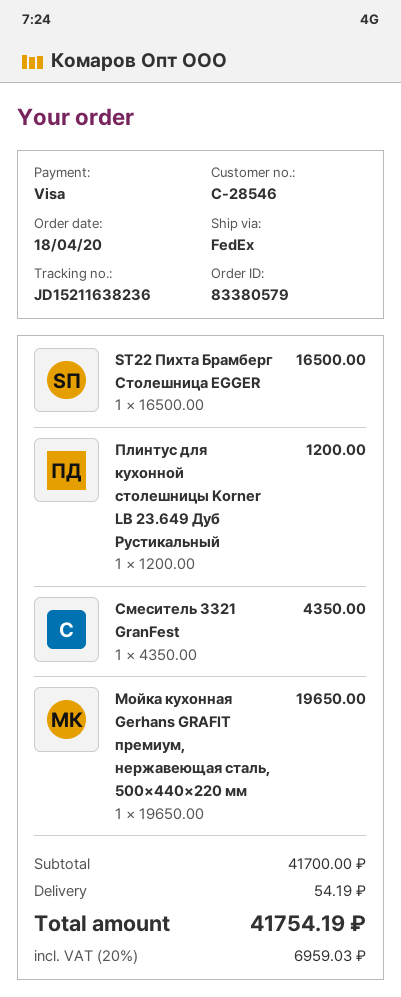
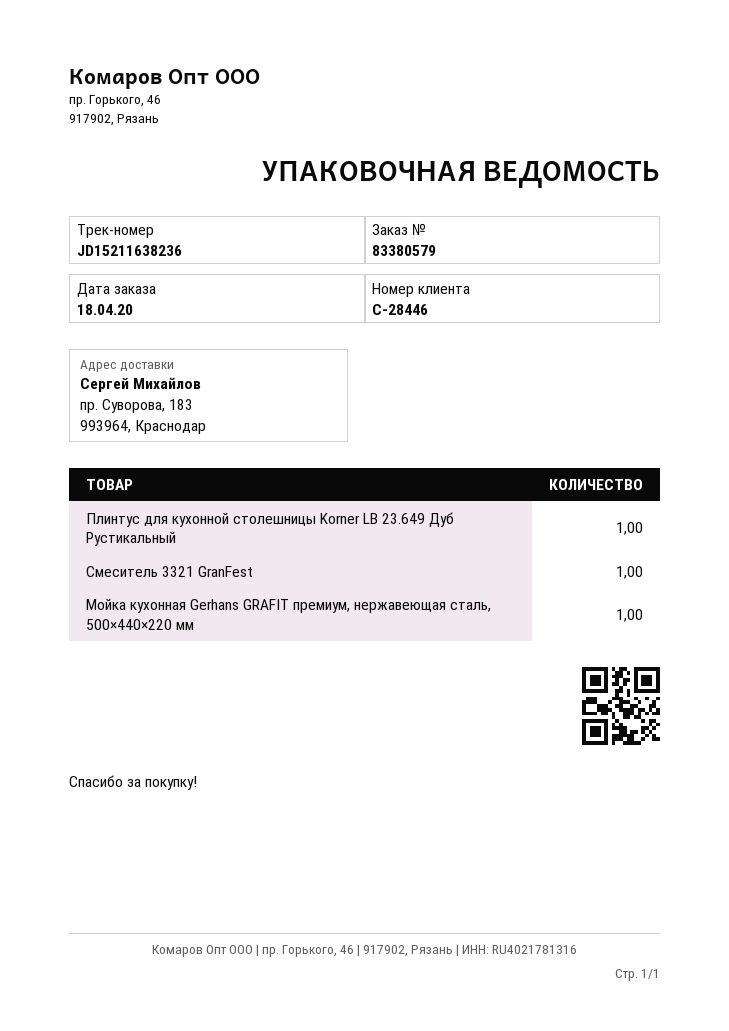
customer number: C-28546 -> C-28446
ST22 Пихта Брамберг Столешница EGGER: 1 -> none

